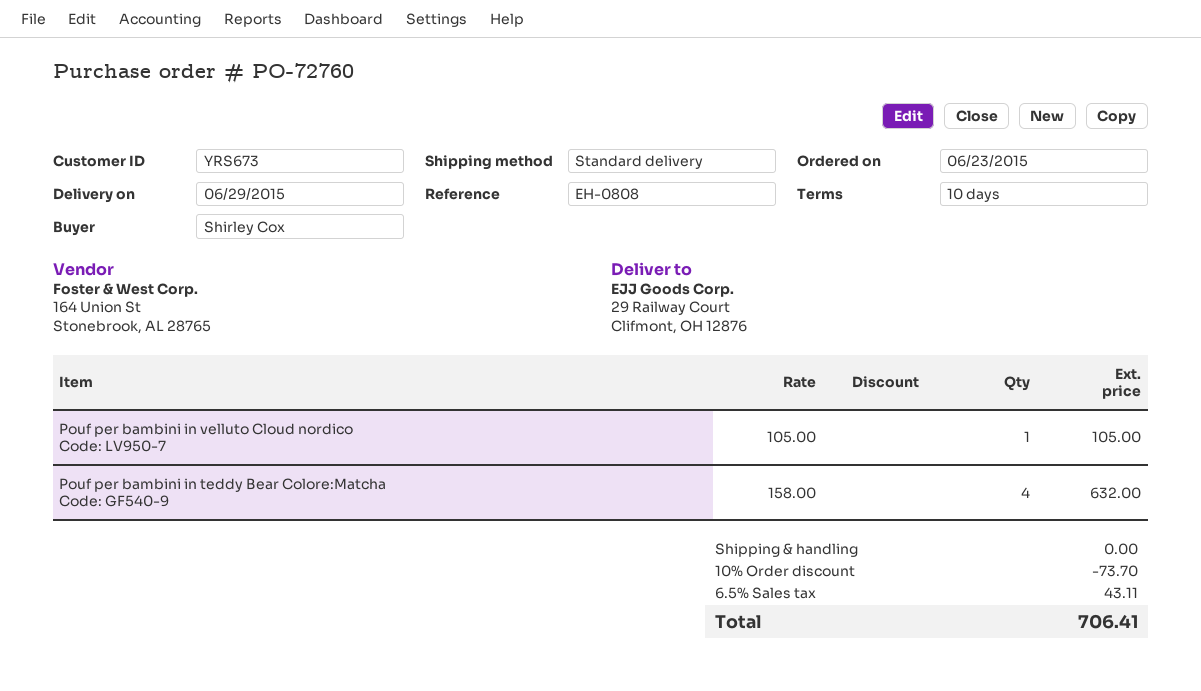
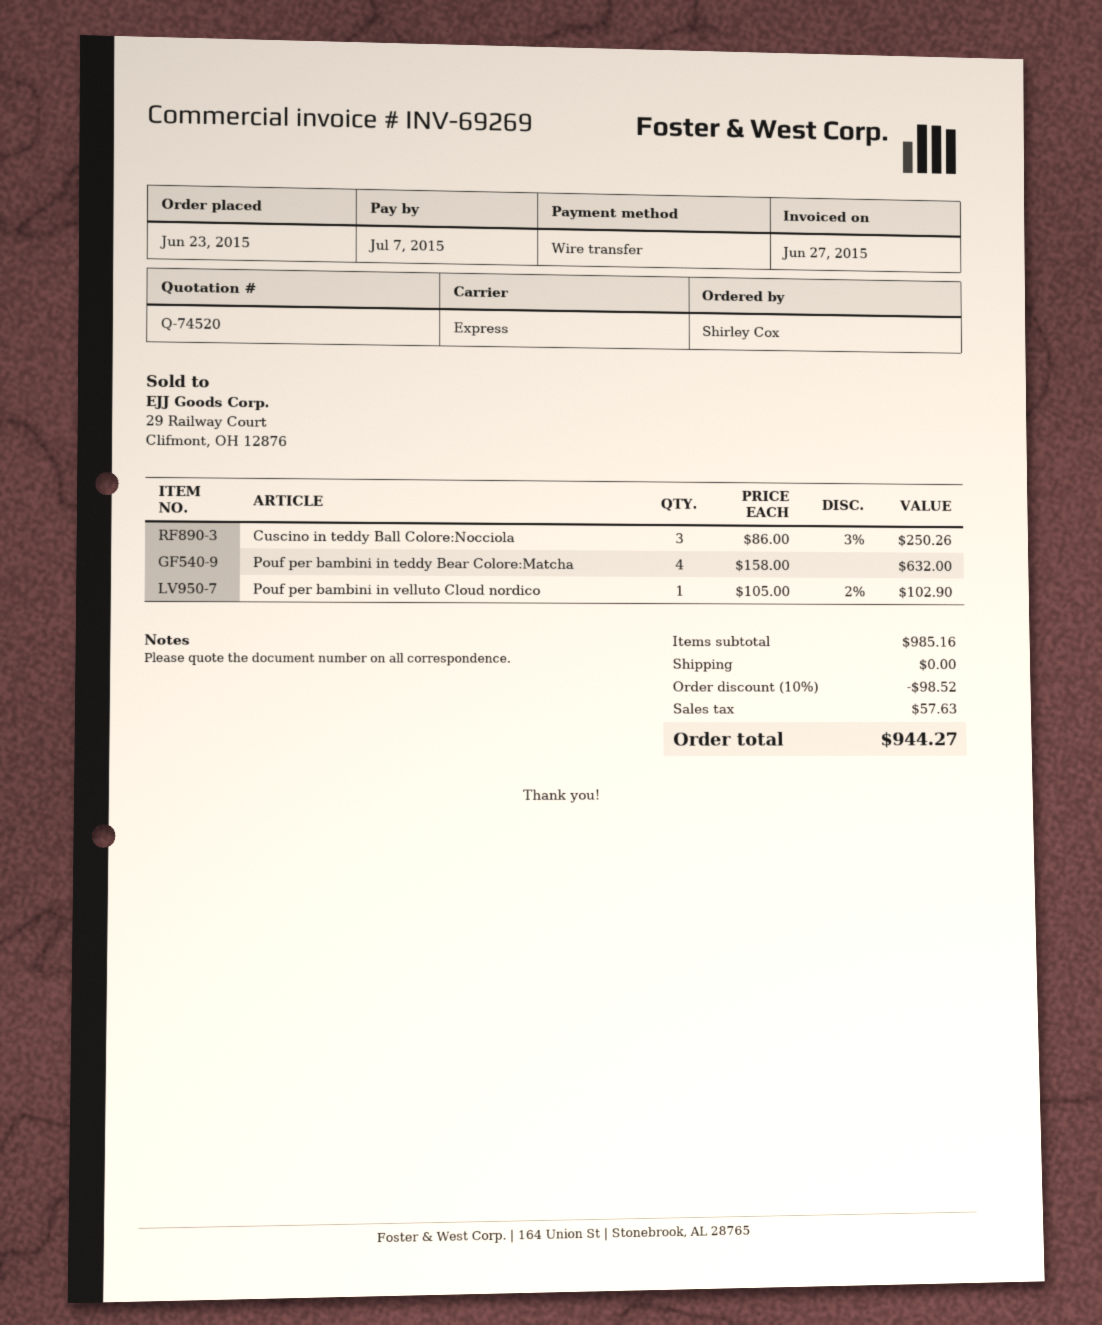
shipping method: standard -> express
Pouf per bambini in velluto Cloud nordico: 1 x 105.00 = 105.00 -> 1 x 105.00 - 2% = 102.90
Cuscino in teddy Ball Colore:Nocciola: none -> 3 x 86.00 - 3% = 250.26
discount: 10% = 73.70 -> 10% = 98.52
tax: 43.11 -> 57.63
total: 706.41 -> 944.27

